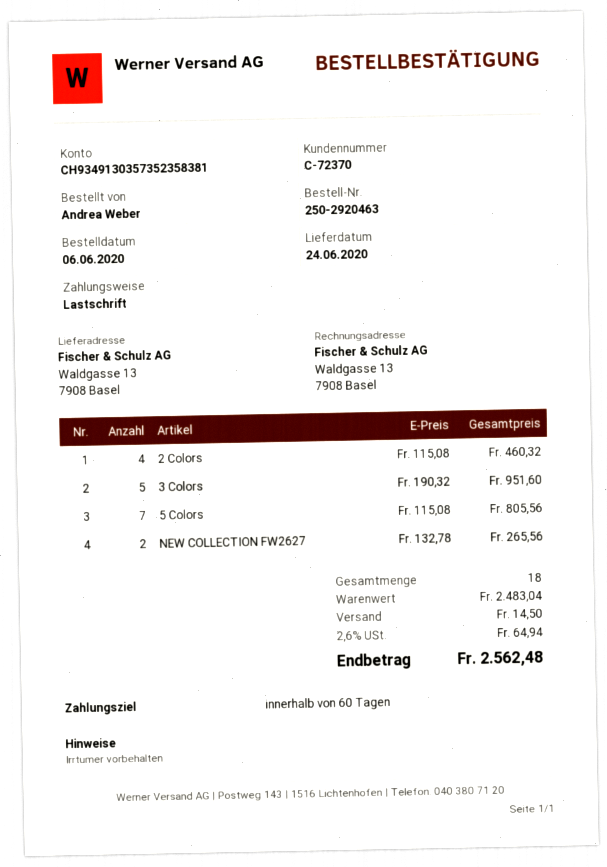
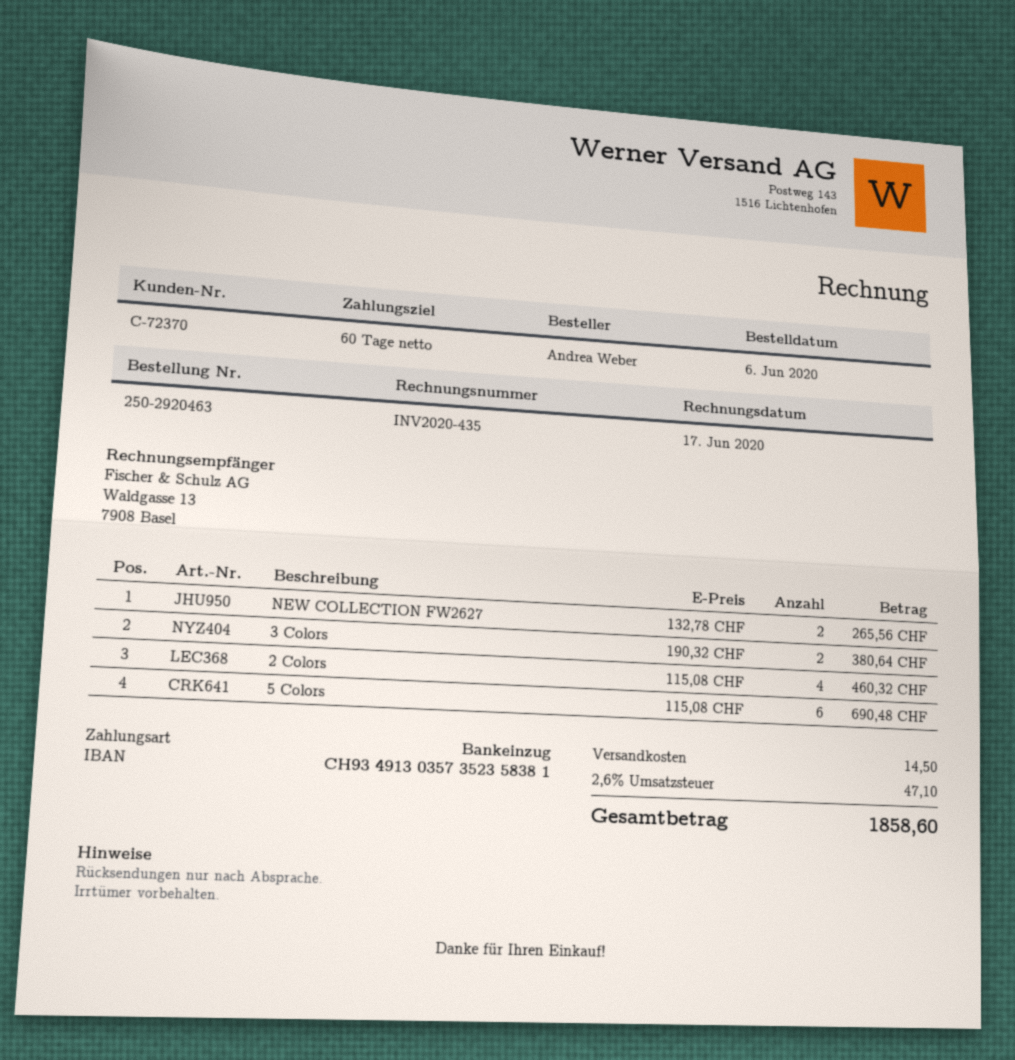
3 Colors: 5 x 190.32 = 951.60 -> 2 x 190.32 = 380.64
5 Colors: 7 x 115.08 = 805.56 -> 6 x 115.08 = 690.48
tax: 2.6% = 64.94 -> 2.6% = 47.10
total: 2562.48 -> 1858.60

